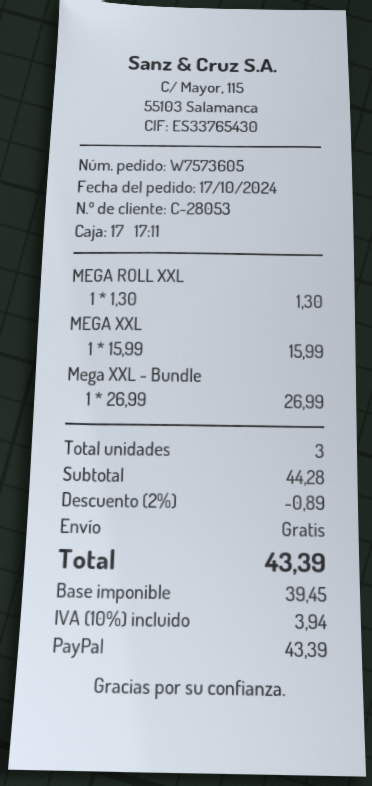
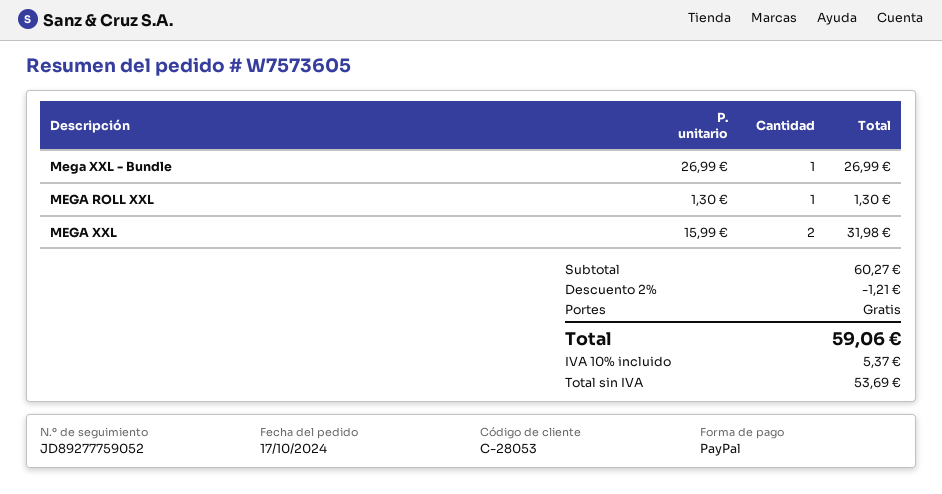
MEGA XXL: 1 x 15.99 = 15.99 -> 2 x 15.99 = 31.98
subtotal: 44.28 -> 60.27
discount: 2% = 0.89 -> 2% = 1.21
net: 39.45 -> 53.69
tax: 10% = 3.94 -> 10% = 5.37
total: 43.39 -> 59.06

